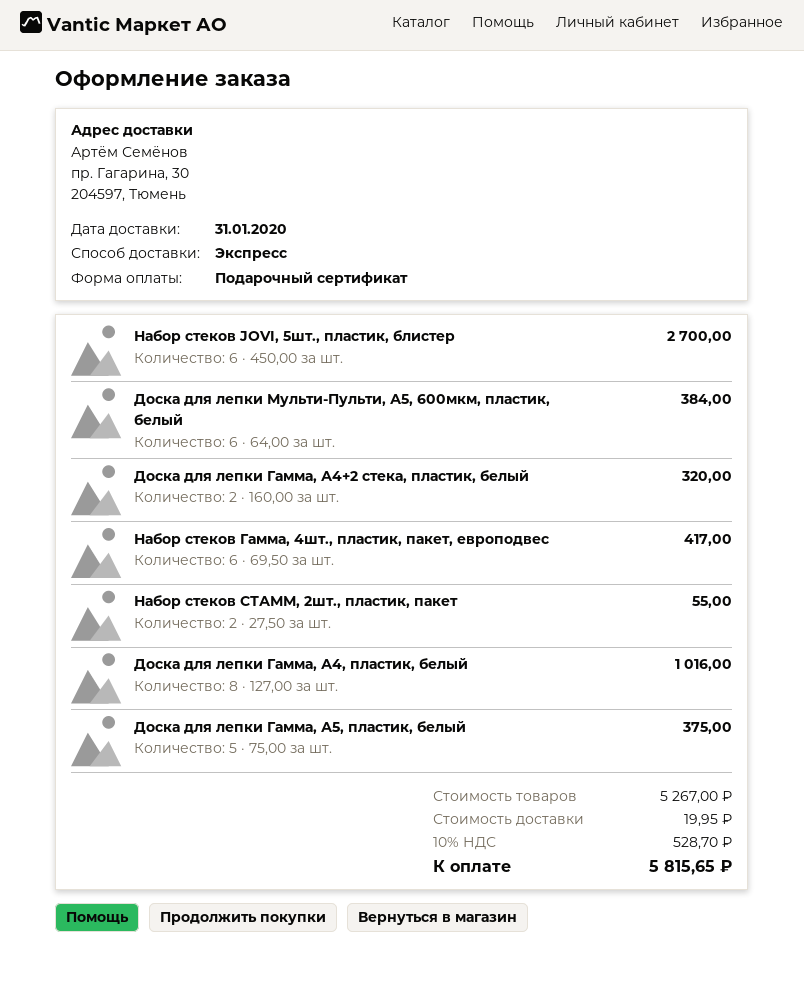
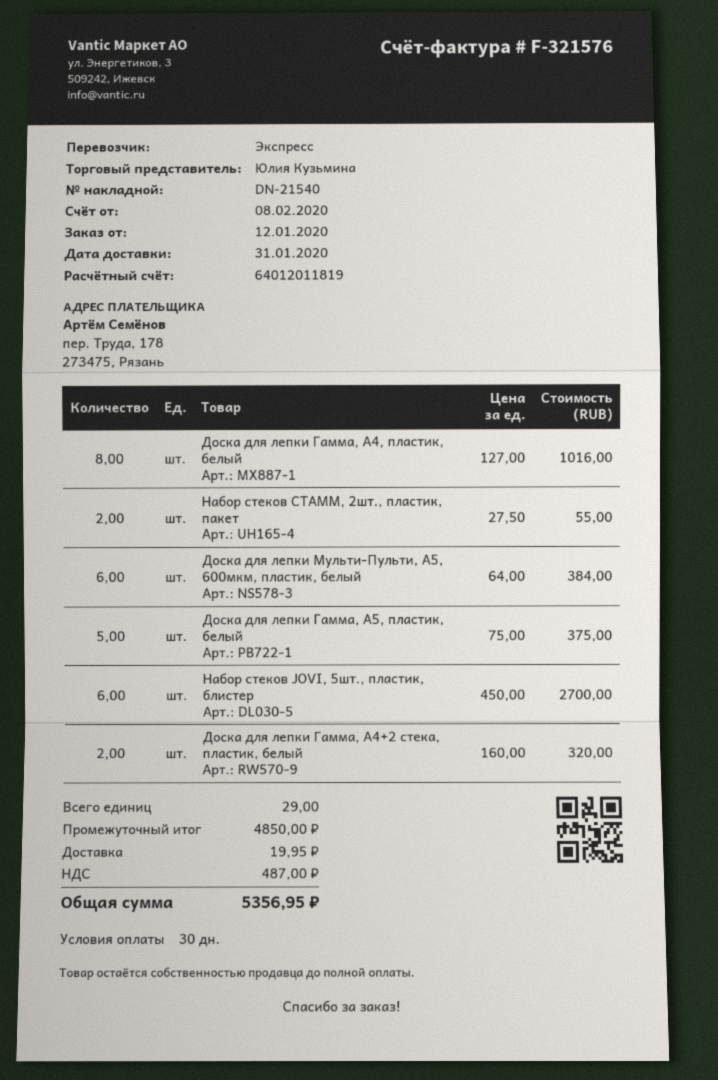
Набор стеков Гамма, 4шт., пластик, пакет, европодвес: 6 x 69.50 = 417.00 -> none
subtotal: 5267.00 -> 4850.00
tax: 528.70 -> 487.00
total: 5815.65 -> 5356.95

